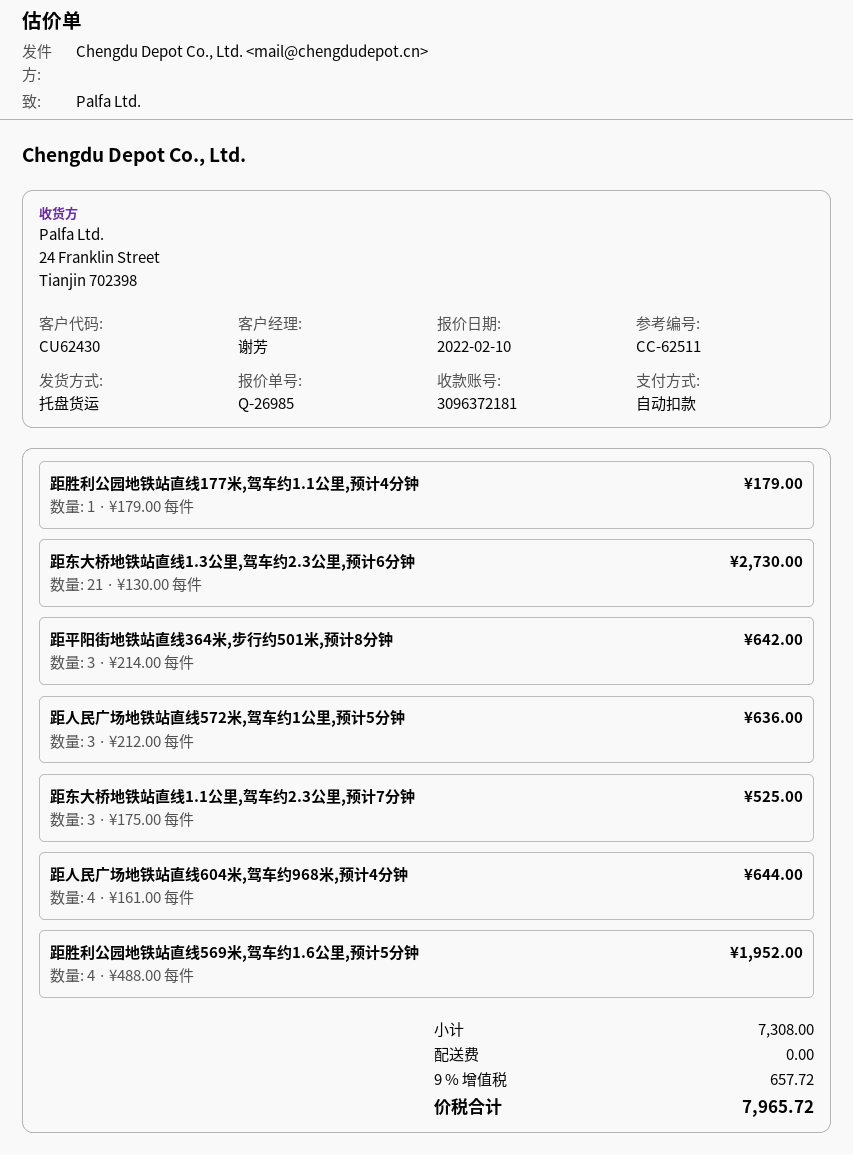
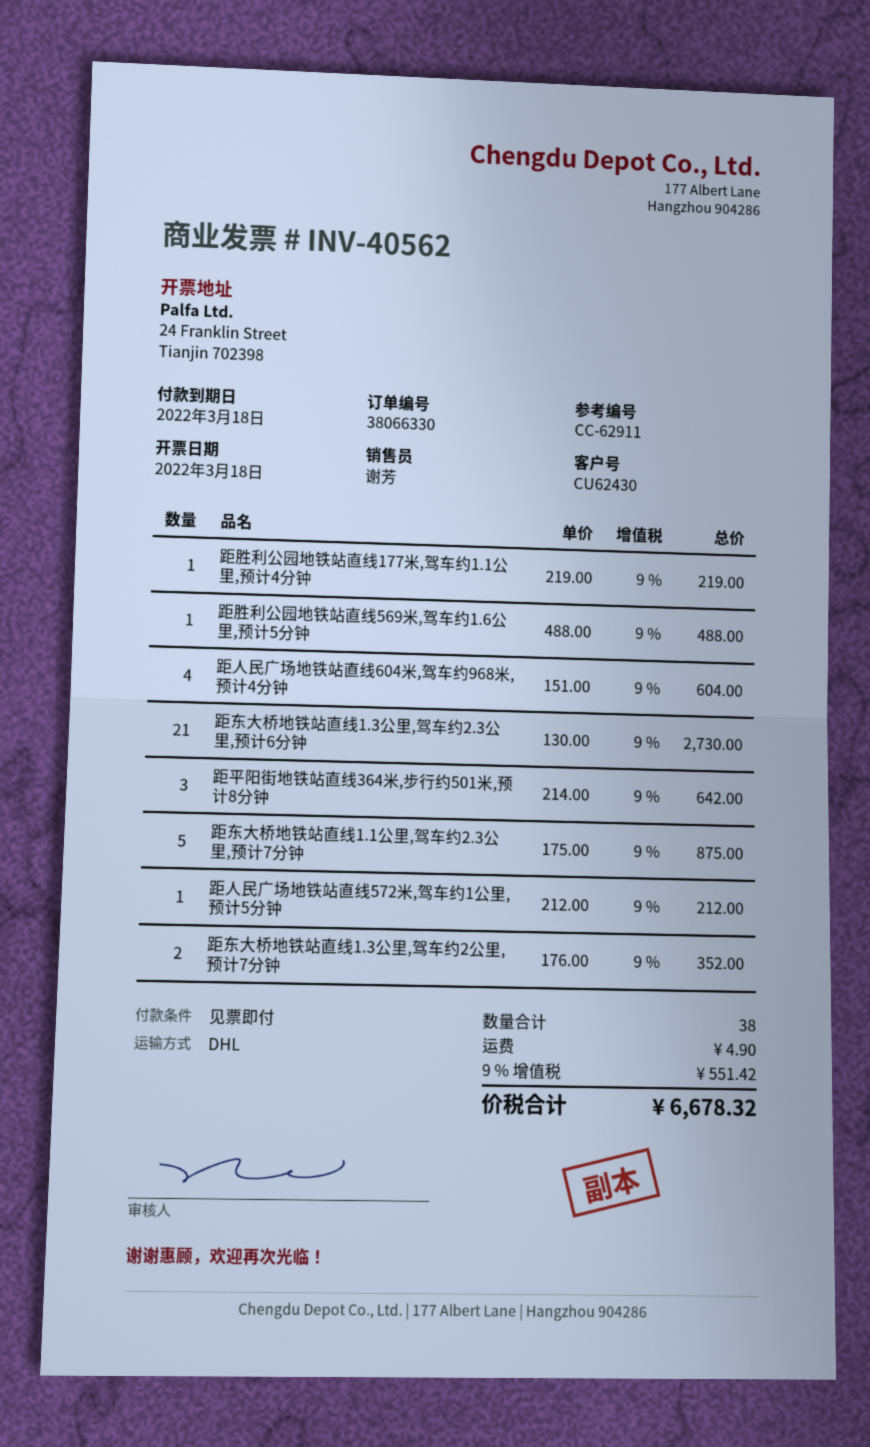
reference: CC-62511 -> CC-62911
shipping method: pallet freight -> DHL
距胜利公园地铁站直线177米,驾车约1.1公里,预计4分钟: 1 x 179.00 = 179.00 -> 1 x 219.00 = 219.00
距人民广场地铁站直线572米,驾车约1公里,预计5分钟: 3 x 212.00 = 636.00 -> 1 x 212.00 = 212.00
距东大桥地铁站直线1.1公里,驾车约2.3公里,预计7分钟: 3 x 175.00 = 525.00 -> 5 x 175.00 = 875.00
距人民广场地铁站直线604米,驾车约968米,预计4分钟: 4 x 161.00 = 644.00 -> 4 x 151.00 = 604.00
距胜利公园地铁站直线569米,驾车约1.6公里,预计5分钟: 4 x 488.00 = 1952.00 -> 1 x 488.00 = 488.00
距东大桥地铁站直线1.3公里,驾车约2公里,预计7分钟: none -> 2 x 176.00 = 352.00
shipping: 0.00 -> 4.90
tax: 9% = 657.72 -> 9% = 551.42
total: 7965.72 -> 6678.32

